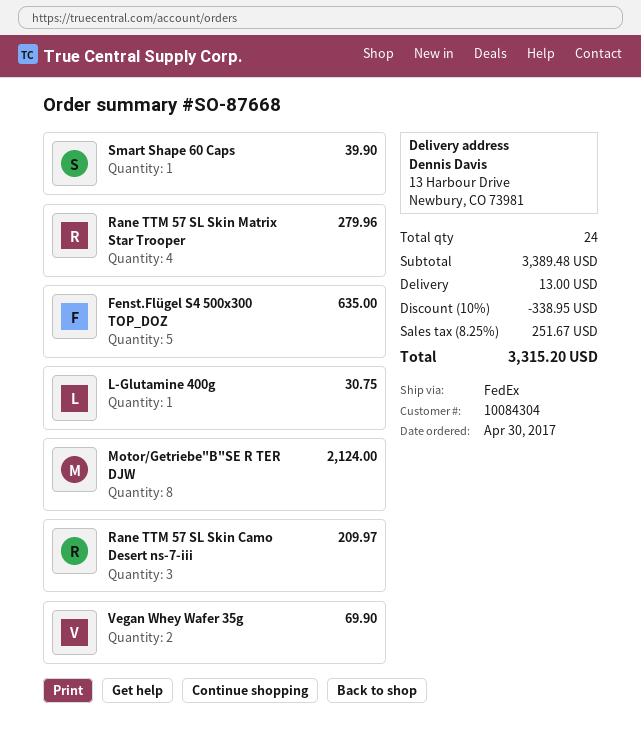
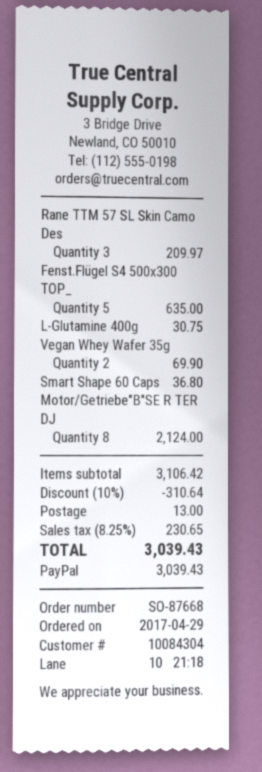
order date: 2017-04-30 -> 2017-04-29
Smart Shape 60 Caps: 1 for 39.90 -> 1 for 36.80
Rane TTM 57 SL Skin Matrix Star Trooper: 4 for 279.96 -> none
subtotal: 3389.48 -> 3106.42
discount: 10% = 338.95 -> 10% = 310.64
tax: 8.25% = 251.67 -> 8.25% = 230.65
total: 3315.20 -> 3039.43

